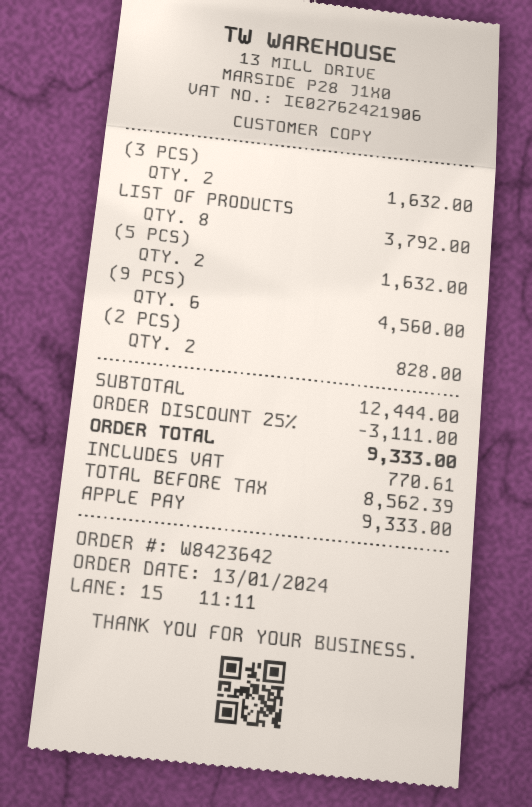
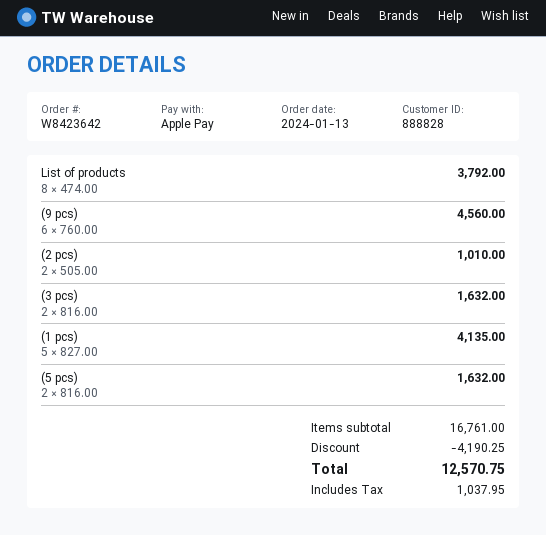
(2 PCS): 2 for 828.00 -> 2 for 1010.00
(1 pcs): none -> 5 for 4135.00
subtotal: 12444.00 -> 16761.00
discount: 3111.00 -> 4190.25
tax: 770.61 -> 1037.95
total: 9333.00 -> 12570.75

